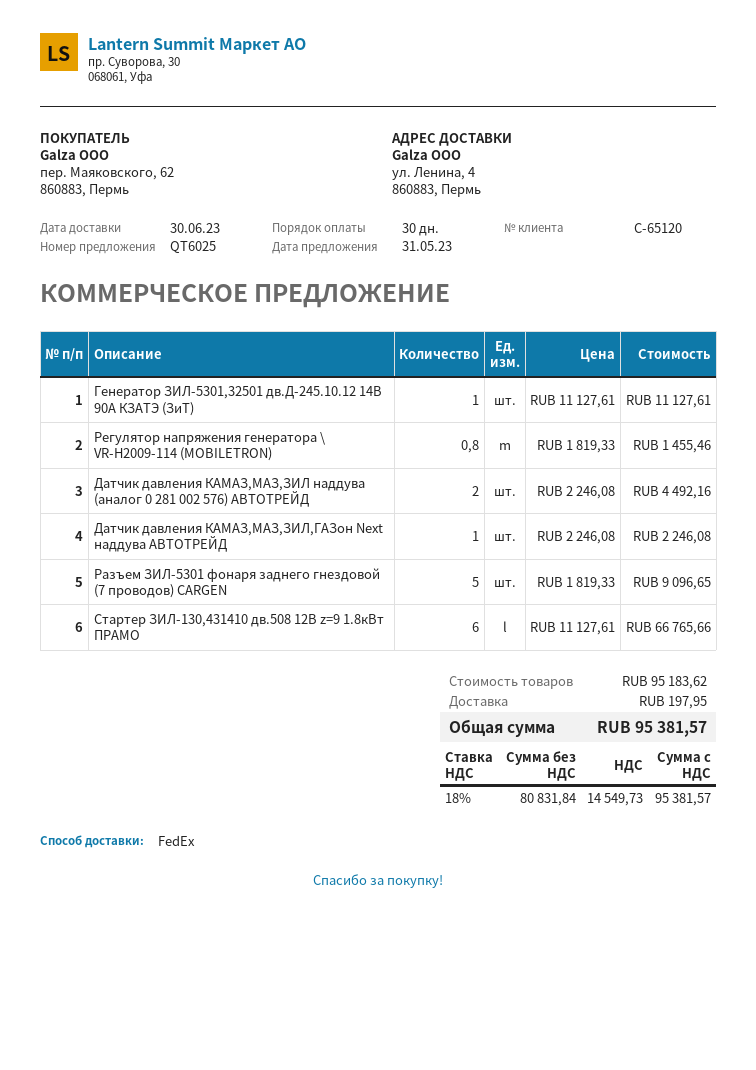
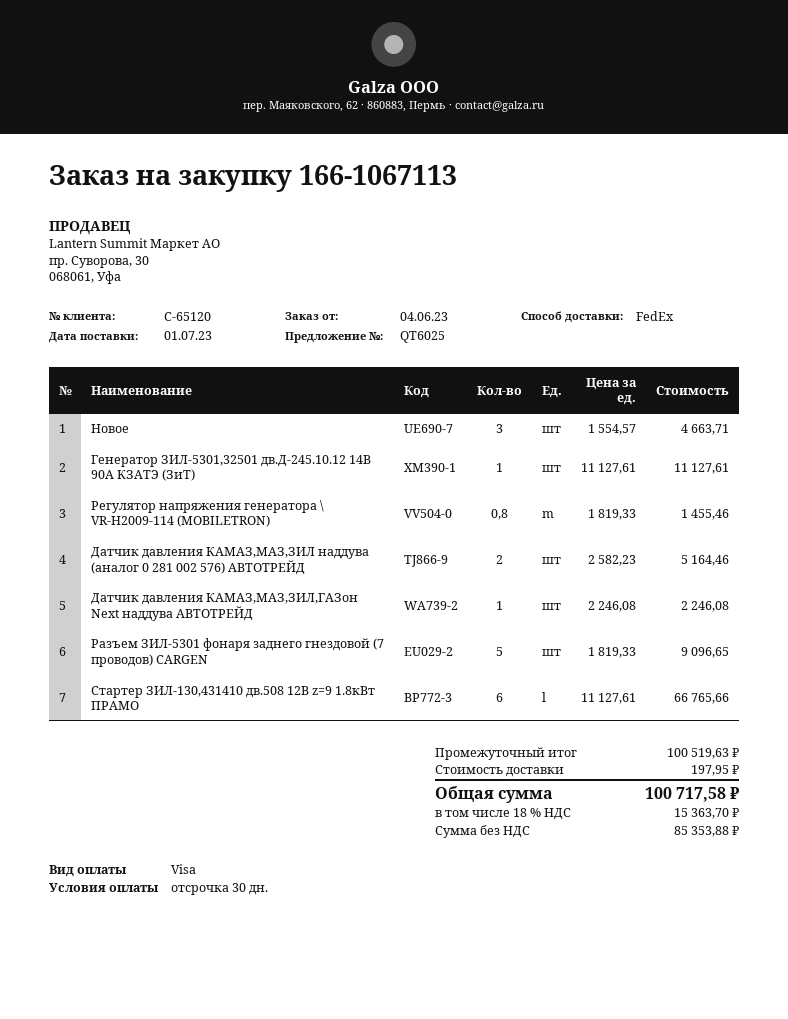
delivery date: 2023-06-30 -> 2023-07-01
Датчик давления КАМАЗ,МАЗ,ЗИЛ наддува (аналог 0 281 002 576) АВТОТРЕЙД: 2 x 2246.08 = 4492.16 -> 2 x 2582.23 = 5164.46
Новое: none -> 3 x 1554.57 = 4663.71
subtotal: 95183.62 -> 100519.63
net: 80831.84 -> 85353.88
tax: 18% = 14549.73 -> 18% = 15363.70
total: 95381.57 -> 100717.58

